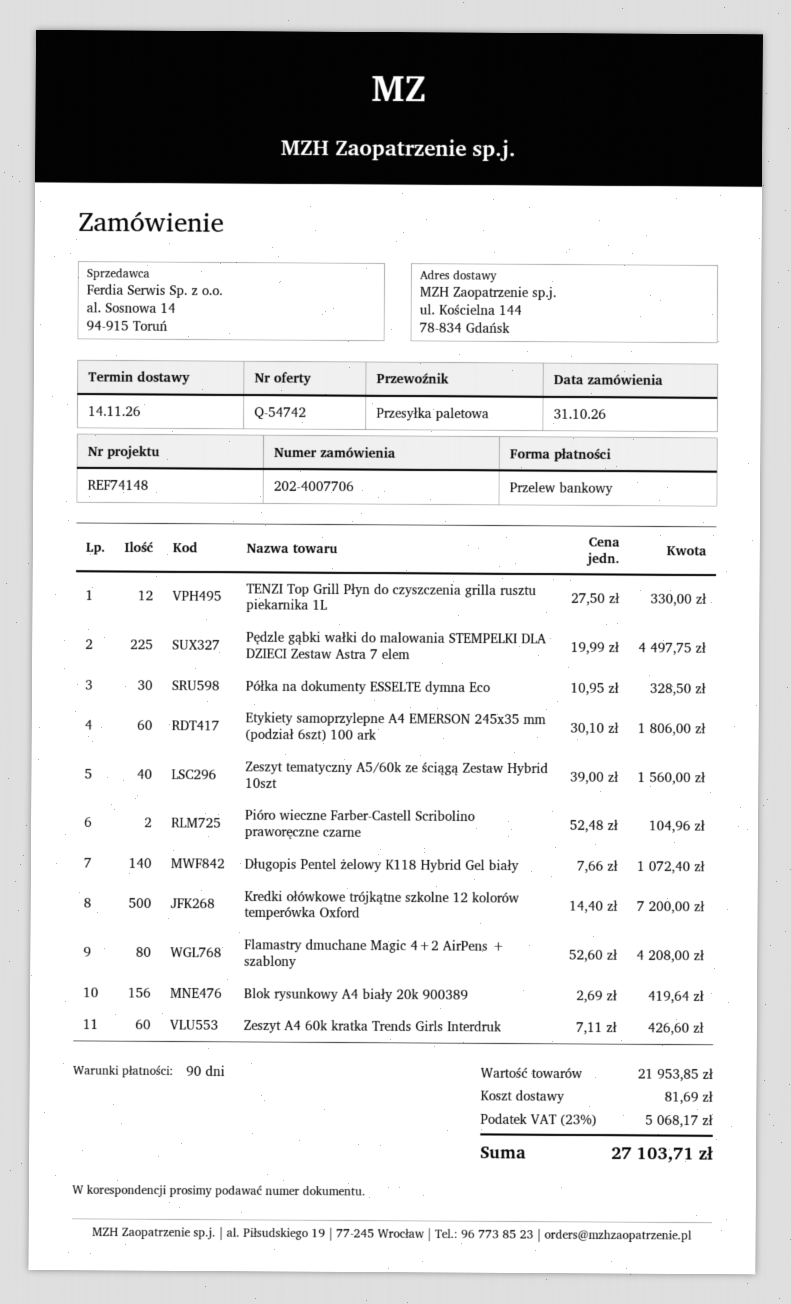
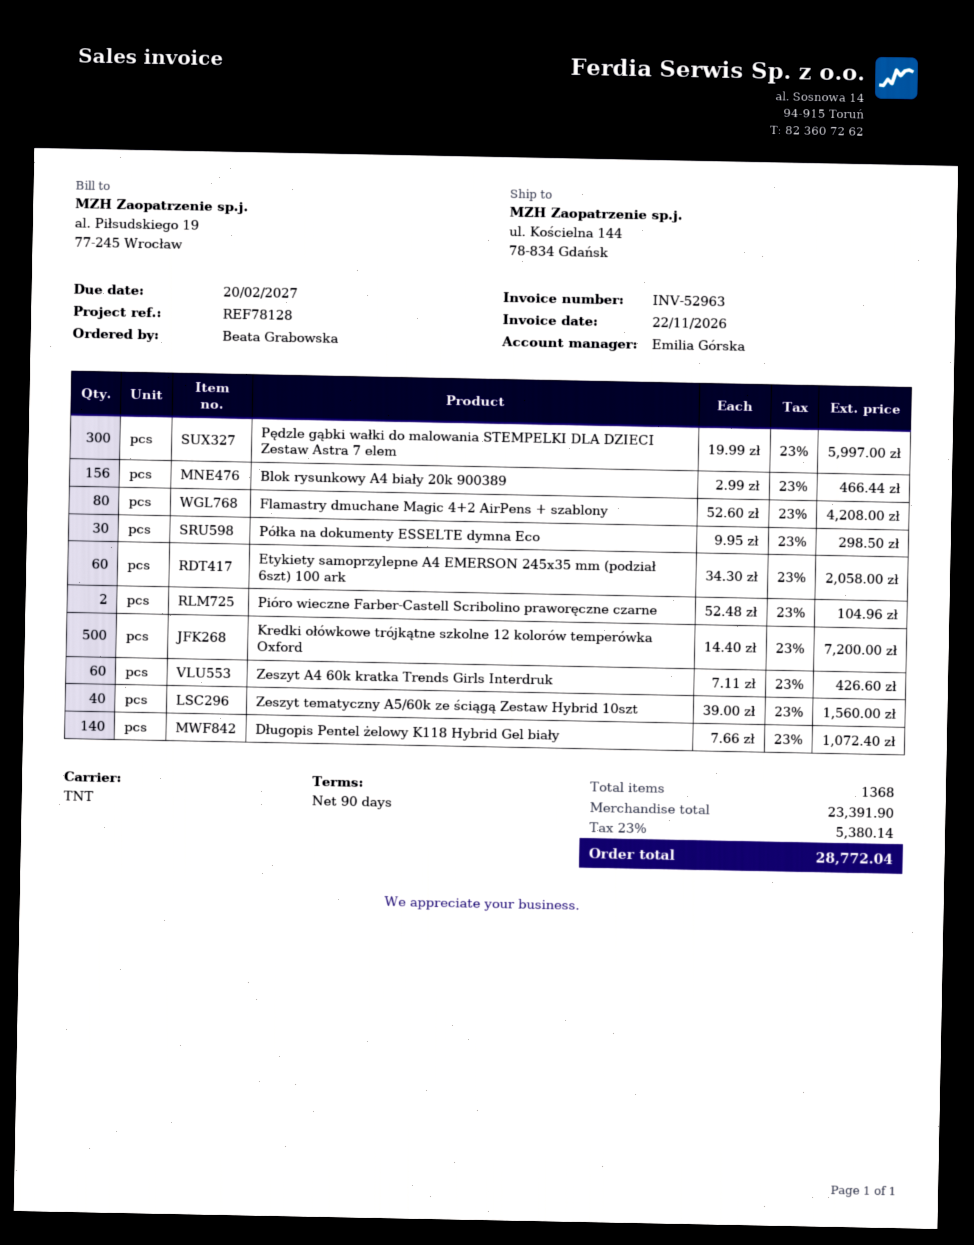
reference: REF74148 -> REF78128
shipping method: pallet freight -> TNT
TENZI Top Grill Płyn do czyszczenia grilla rusztu piekarnika 1L: 12 x 27.50 = 330.00 -> none
Pędzle gąbki wałki do malowania STEMPELKI DLA DZIECI Zestaw Astra 7 elem: 225 x 19.99 = 4497.75 -> 300 x 19.99 = 5997.00
Półka na dokumenty ESSELTE dymna Eco: 30 x 10.95 = 328.50 -> 30 x 9.95 = 298.50
Etykiety samoprzylepne A4 EMERSON 245x35 mm (podział 6szt) 100 ark: 60 x 30.10 = 1806.00 -> 60 x 34.30 = 2058.00
Blok rysunkowy A4 biały 20k 900389: 156 x 2.69 = 419.64 -> 156 x 2.99 = 466.44
subtotal: 21953.85 -> 23391.90
shipping: 81.69 -> none
tax: 23% = 5068.17 -> 23% = 5380.14
total: 27103.71 -> 28772.04

